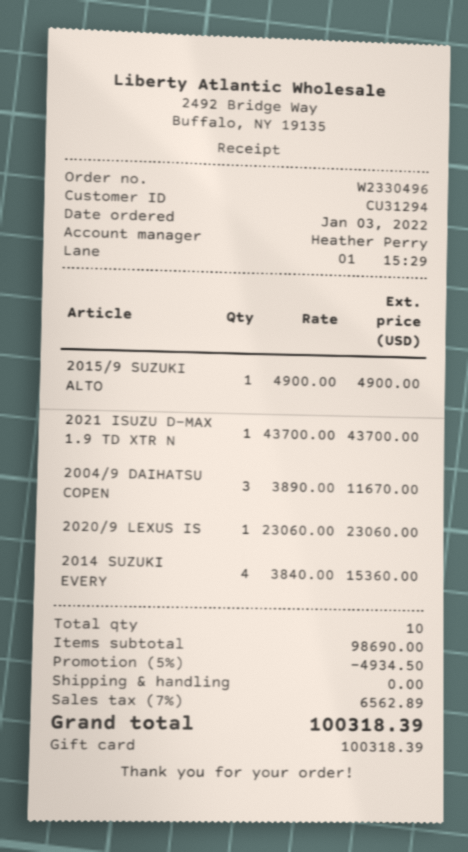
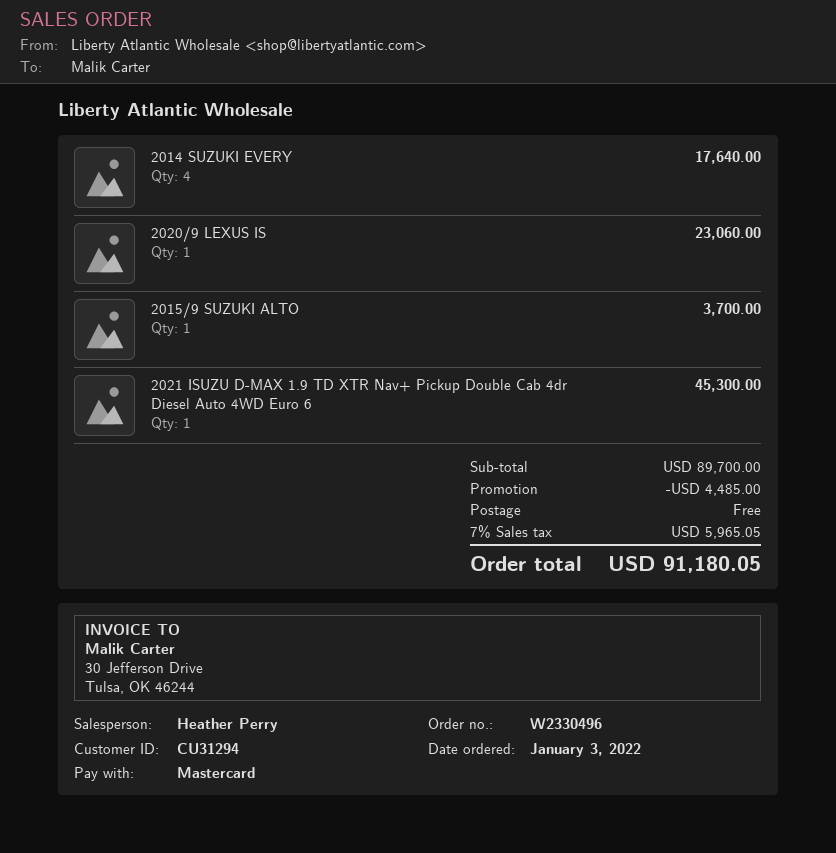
payment method: gift card -> Mastercard
2015/9 SUZUKI ALTO: 1 for 4900.00 -> 1 for 3700.00
2021 ISUZU D-MAX 1.9 TD XTR N: 1 for 43700.00 -> 1 for 45300.00
2004/9 DAIHATSU COPEN: 3 for 11670.00 -> none
2014 SUZUKI EVERY: 4 for 15360.00 -> 4 for 17640.00
subtotal: 98690.00 -> 89700.00
discount: 4934.50 -> 4485.00
tax: 7% = 6562.89 -> 7% = 5965.05
total: 100318.39 -> 91180.05

